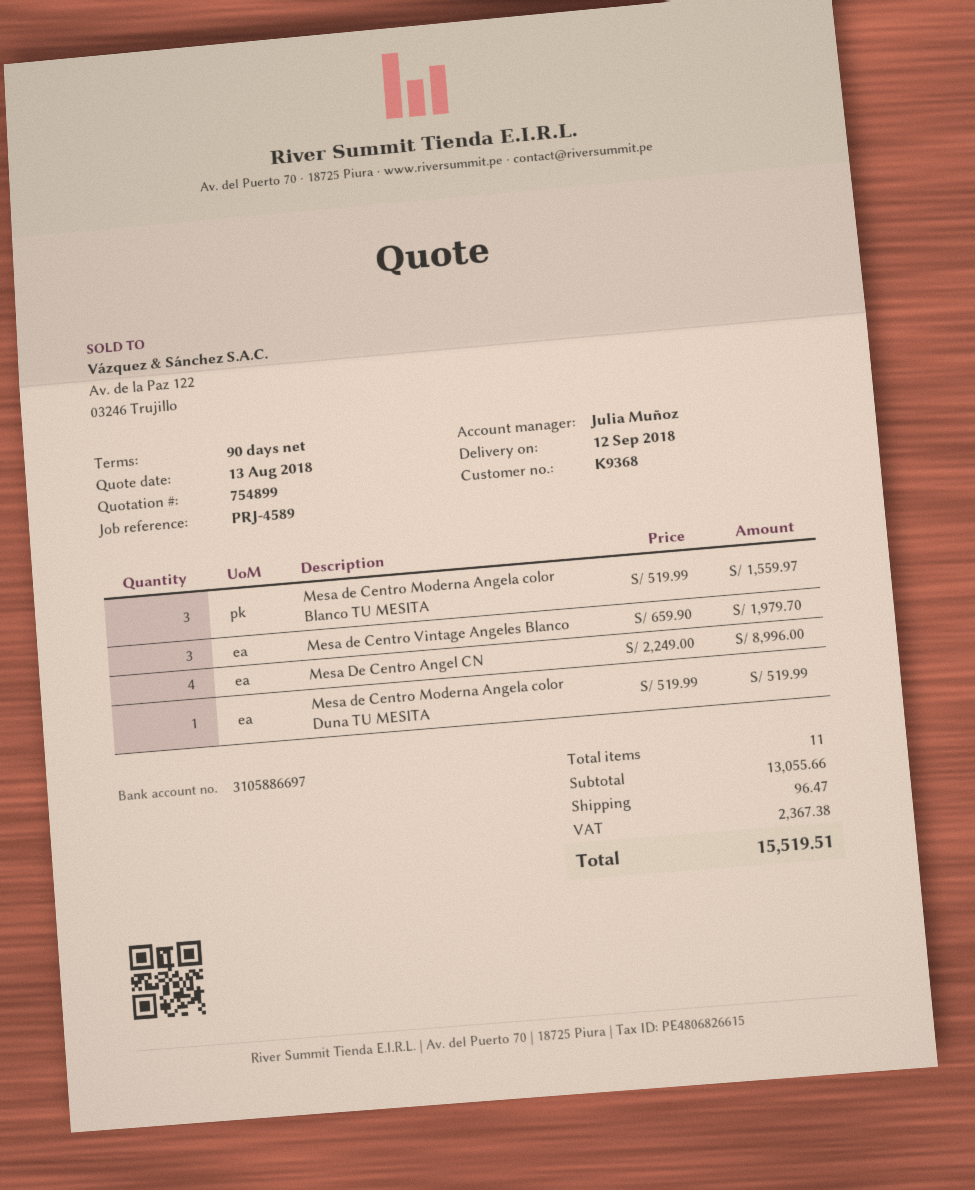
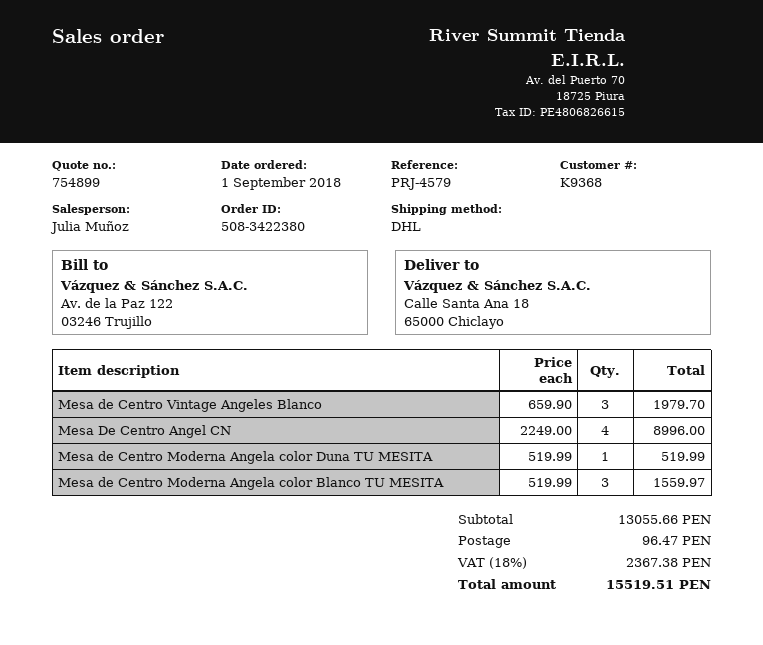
reference: PRJ-4589 -> PRJ-4579

